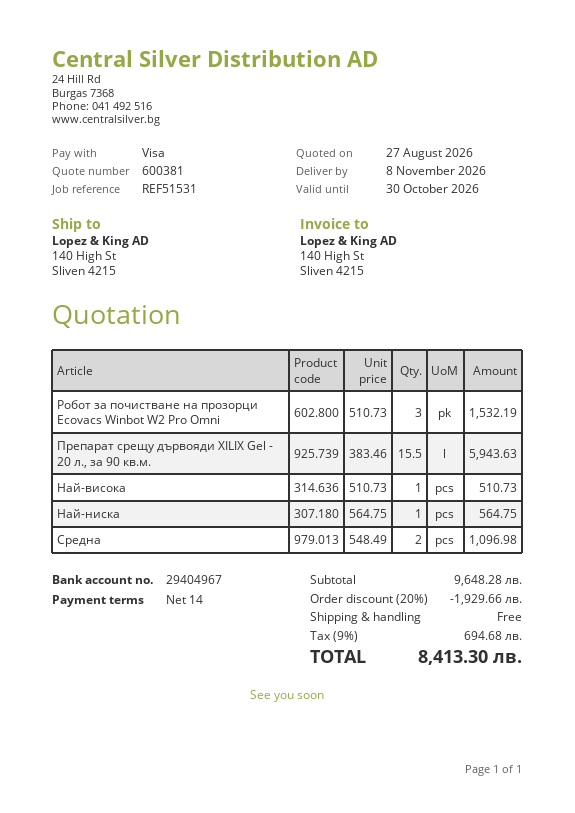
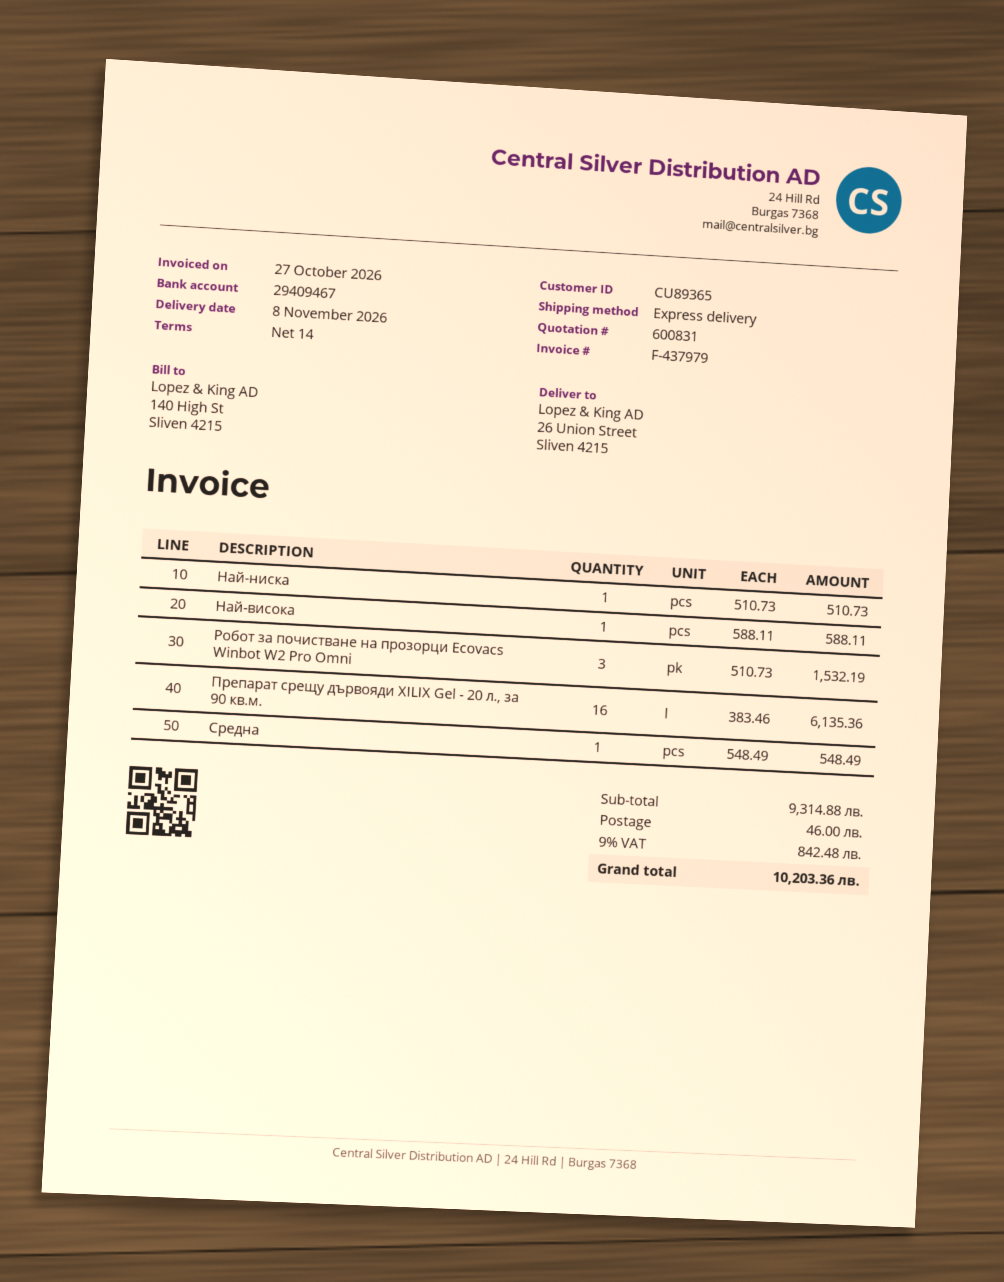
quote number: 600381 -> 600831
bank account: 29404967 -> 29409467
ship to: 140 High St, Sliven 4215 -> 26 Union Street, Sliven 4215
Препарат срещу дървояди XILIX Gel - 20 л., за 90 кв.м.: 15.5 x 383.46 = 5943.63 -> 16 x 383.46 = 6135.36
Най-висока: 1 x 510.73 = 510.73 -> 1 x 588.11 = 588.11
Най-ниска: 1 x 564.75 = 564.75 -> 1 x 510.73 = 510.73
Средна: 2 x 548.49 = 1096.98 -> 1 x 548.49 = 548.49
subtotal: 9648.28 -> 9314.88
discount: 20% = 1929.66 -> none
shipping: 0.00 -> 46.00
tax: 9% = 694.68 -> 9% = 842.48
total: 8413.30 -> 10203.36

